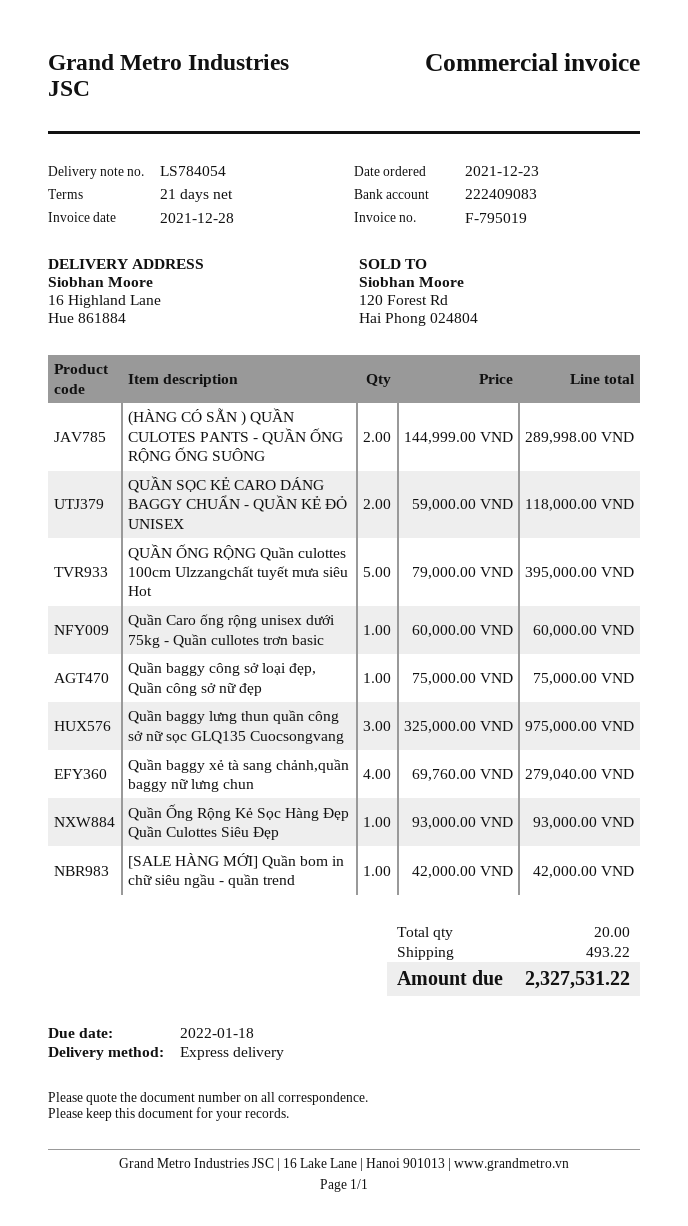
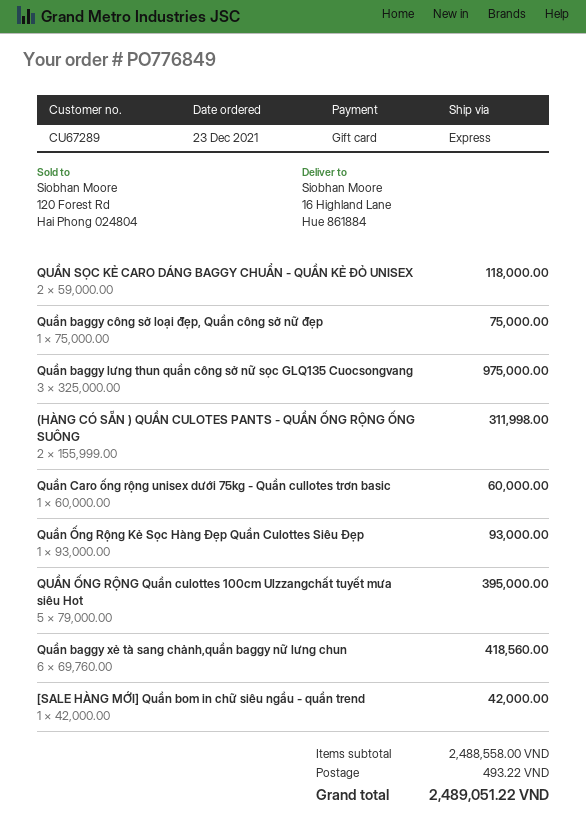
(HÀNG CÓ SẴN ) QUẦN CULOTES PANTS - QUẦN ỐNG RỘNG ỐNG SUÔNG: 2 x 144999.00 = 289998.00 -> 2 x 155999.00 = 311998.00
Quần baggy xẻ tà sang chảnh,quần baggy nữ lưng chun: 4 x 69760.00 = 279040.00 -> 6 x 69760.00 = 418560.00
total: 2327531.22 -> 2489051.22

